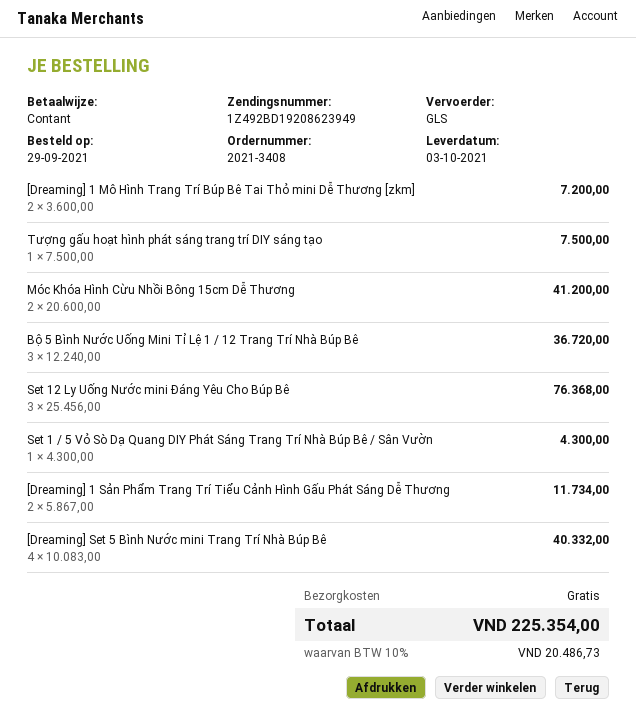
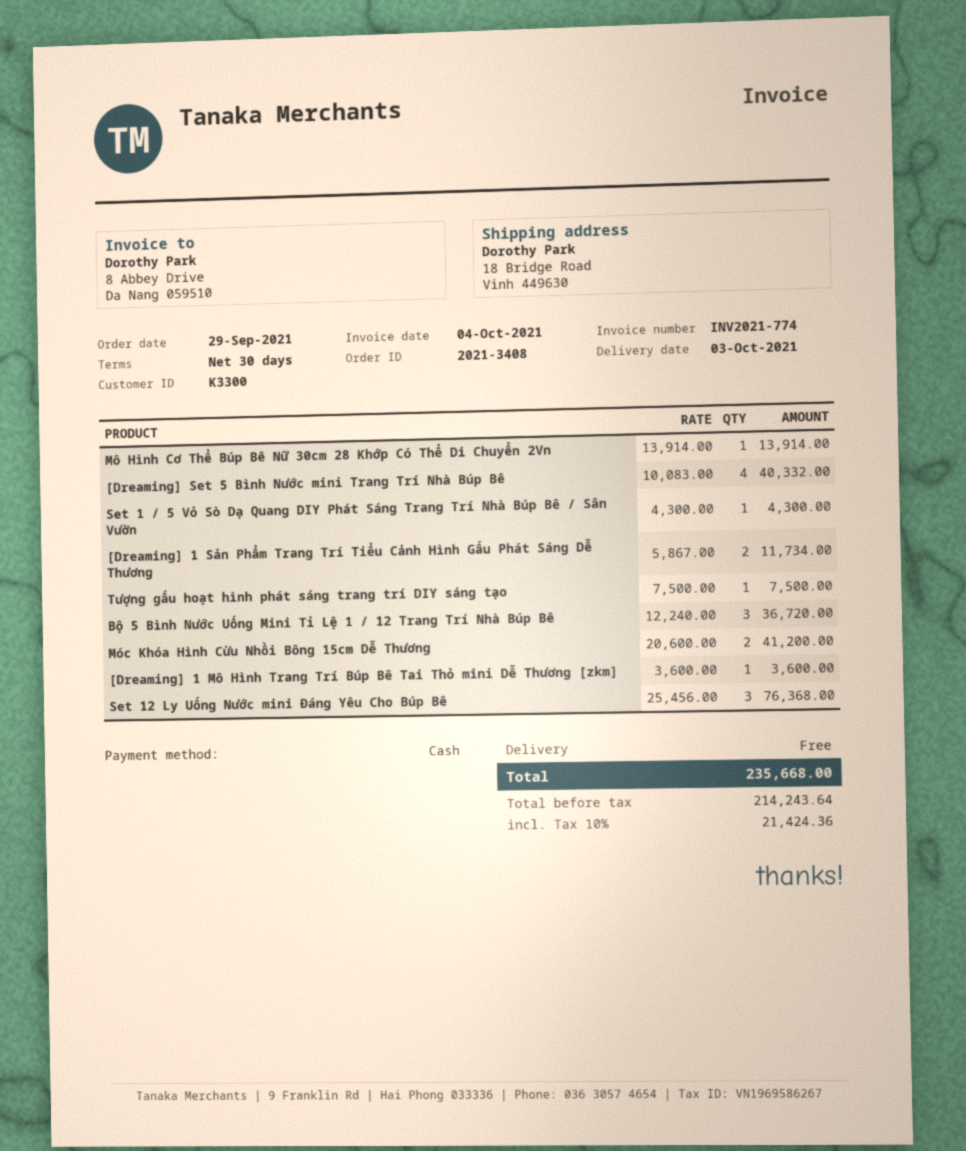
[Dreaming] 1 Mô Hình Trang Trí Búp Bê Tai Thỏ mini Dễ Thương [zkm]: 2 x 3600.00 = 7200.00 -> 1 x 3600.00 = 3600.00
Mô Hình Cơ Thể Búp Bê Nữ 30cm 28 Khớp Có Thể Di Chuyển 2Vn: none -> 1 x 13914.00 = 13914.00
tax: 10% = 20486.73 -> 10% = 21424.36
total: 225354.00 -> 235668.00

